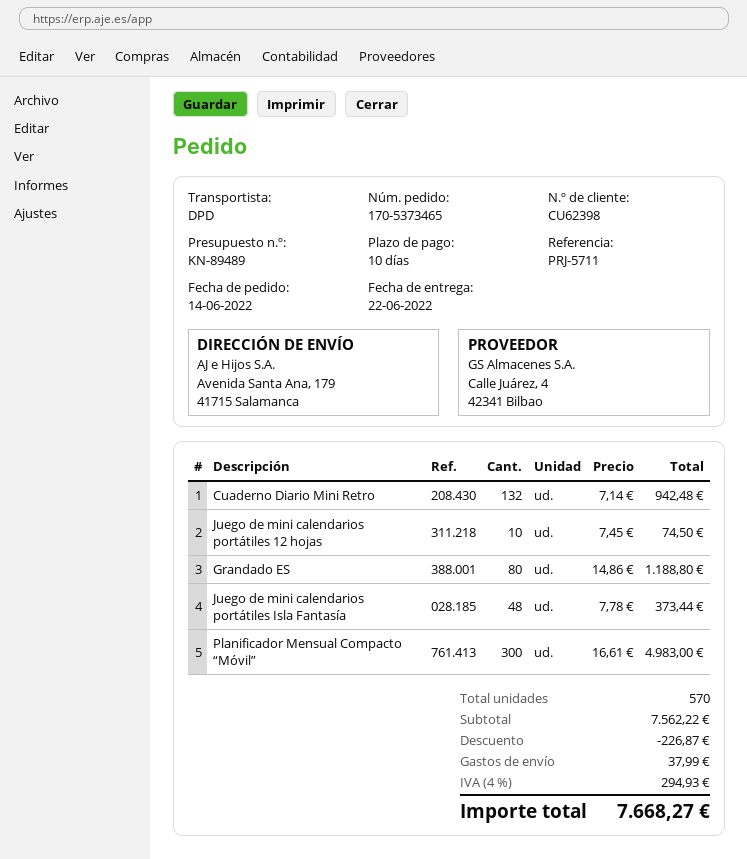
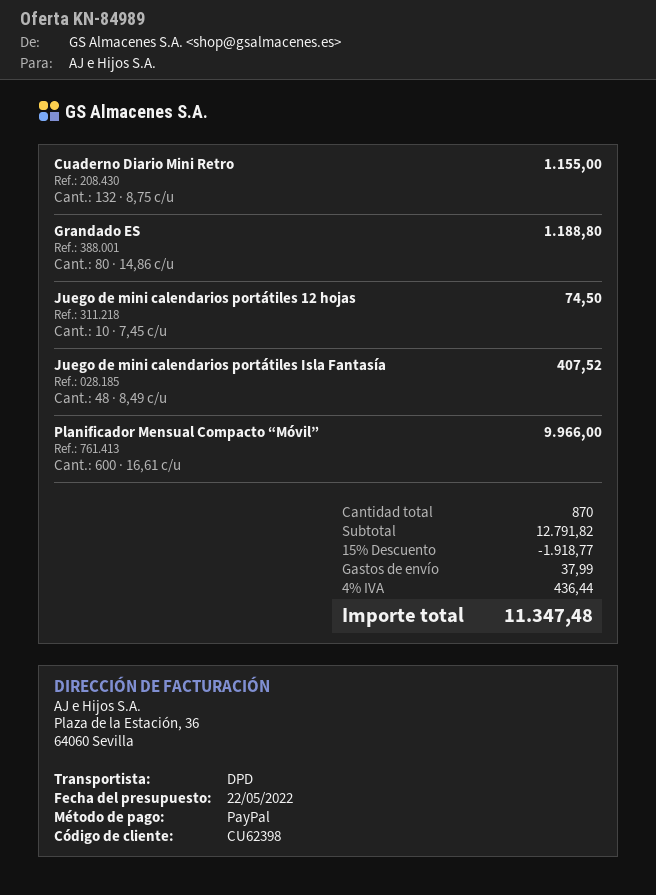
quote number: KN-89489 -> KN-84989
Cuaderno Diario Mini Retro: 132 x 7.14 = 942.48 -> 132 x 8.75 = 1155.00
Juego de mini calendarios portátiles Isla Fantasía: 48 x 7.78 = 373.44 -> 48 x 8.49 = 407.52
Planificador Mensual Compacto “Móvil”: 300 x 16.61 = 4983.00 -> 600 x 16.61 = 9966.00
total quantity: 570 -> 870
subtotal: 7562.22 -> 12791.82
discount: 226.87 -> 1918.77
tax: 4% = 294.93 -> 4% = 436.44
total: 7668.27 -> 11347.48

